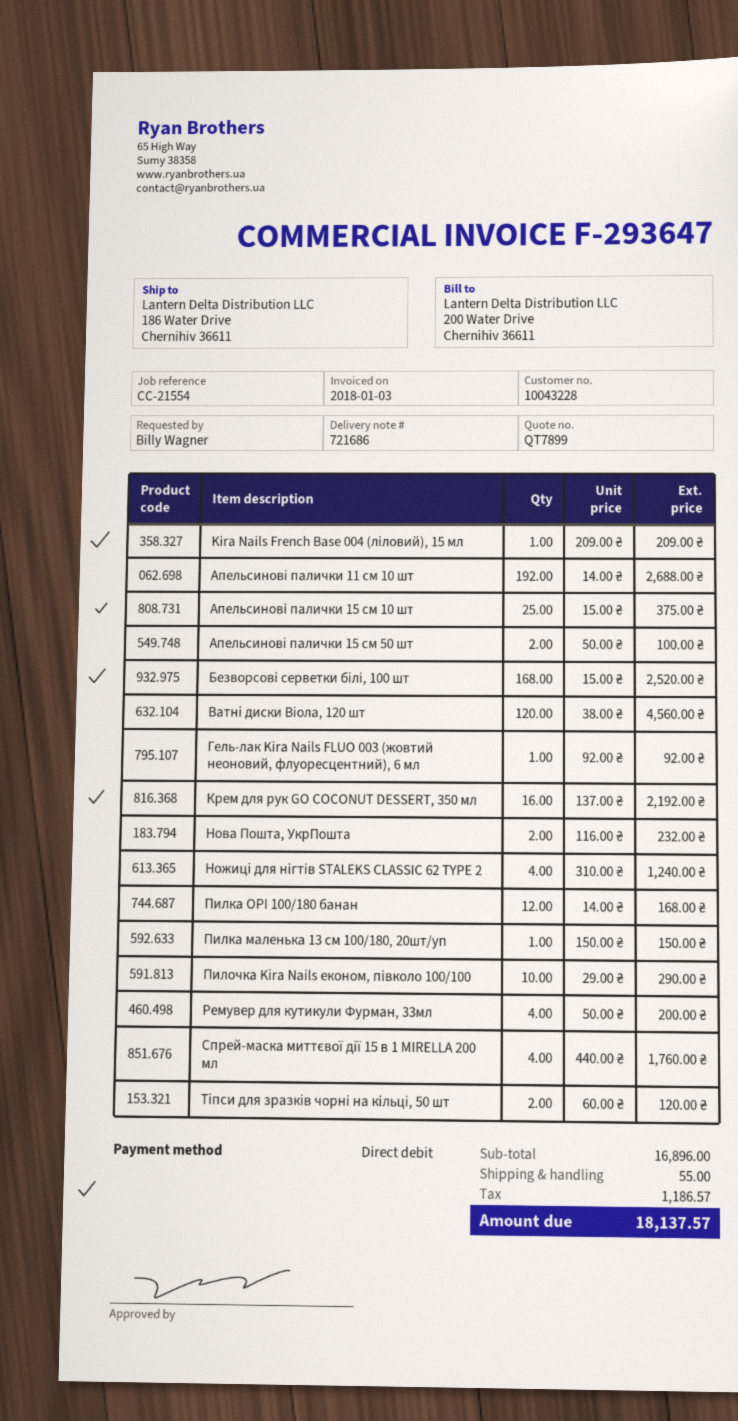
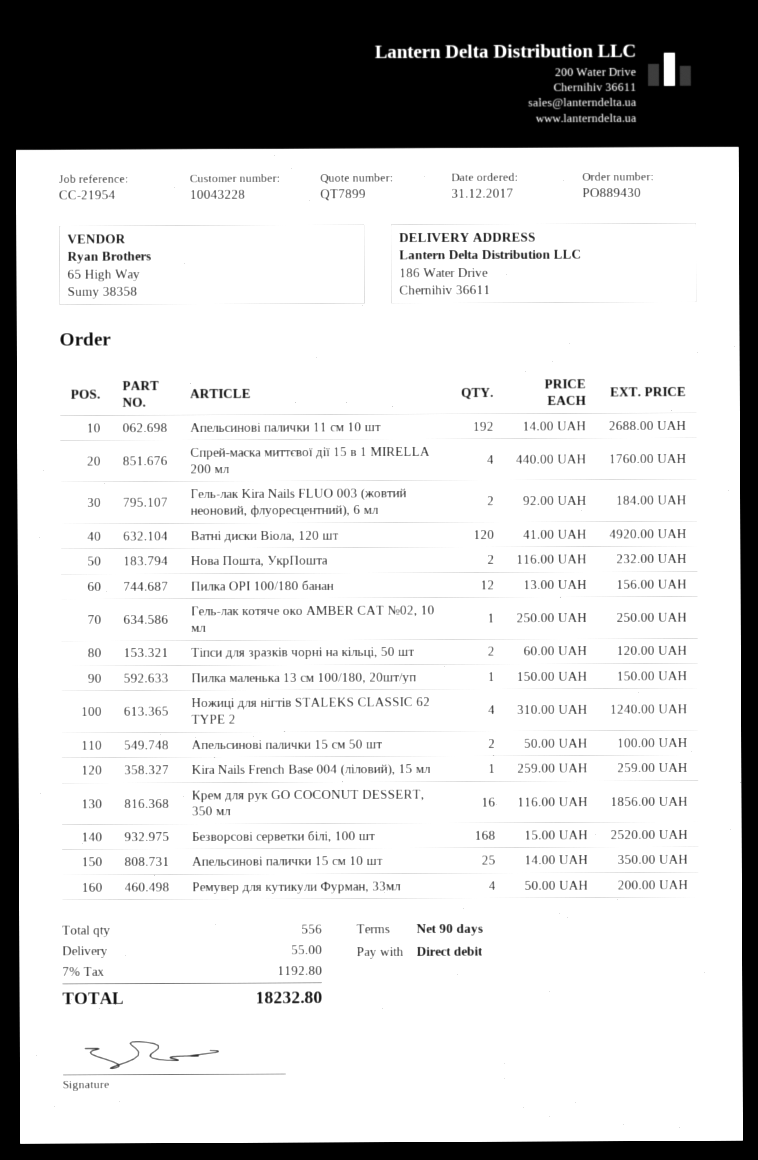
reference: CC-21554 -> CC-21954
Kira Nails French Base 004 (ліловий), 15 мл: 1 x 209.00 = 209.00 -> 1 x 259.00 = 259.00
Апельсинові палички 15 см 10 шт: 25 x 15.00 = 375.00 -> 25 x 14.00 = 350.00
Ватні диски Віола, 120 шт: 120 x 38.00 = 4560.00 -> 120 x 41.00 = 4920.00
Гель-лак Kira Nails FLUO 003 (жовтий неоновий, флуоресцентний), 6 мл: 1 x 92.00 = 92.00 -> 2 x 92.00 = 184.00
Крем для рук GO COCONUT DESSERT, 350 мл: 16 x 137.00 = 2192.00 -> 16 x 116.00 = 1856.00
Пилка ОРІ 100/180 банан: 12 x 14.00 = 168.00 -> 12 x 13.00 = 156.00
Пилочка Kira Nails економ, півколо 100/100: 10 x 29.00 = 290.00 -> none
Гель-лак котяче око AMBER CAT №02, 10 мл: none -> 1 x 250.00 = 250.00
tax: 1186.57 -> 1192.80
total: 18137.57 -> 18232.80

